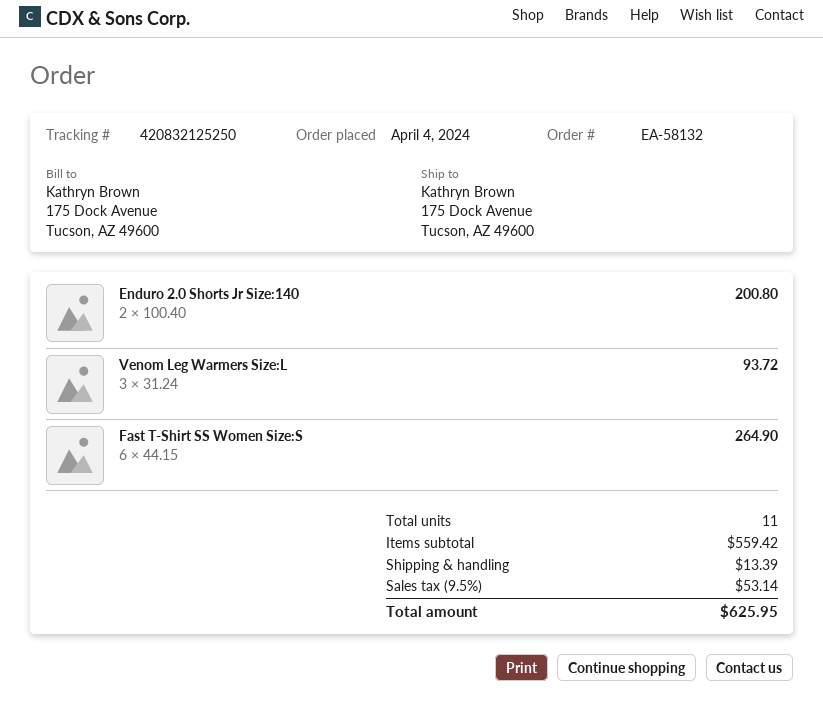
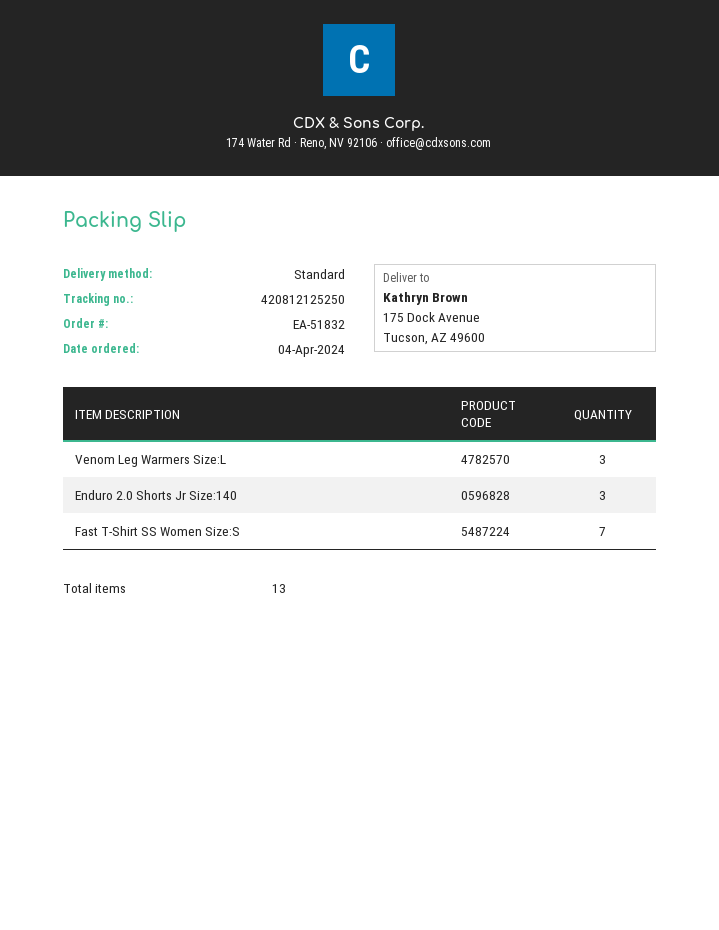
order number: EA-58132 -> EA-51832
tracking number: 420832125250 -> 420812125250
Enduro 2.0 Shorts Jr Size:140: 2 -> 3
Fast T-Shirt SS Women Size:S: 6 -> 7
total quantity: 11 -> 13

